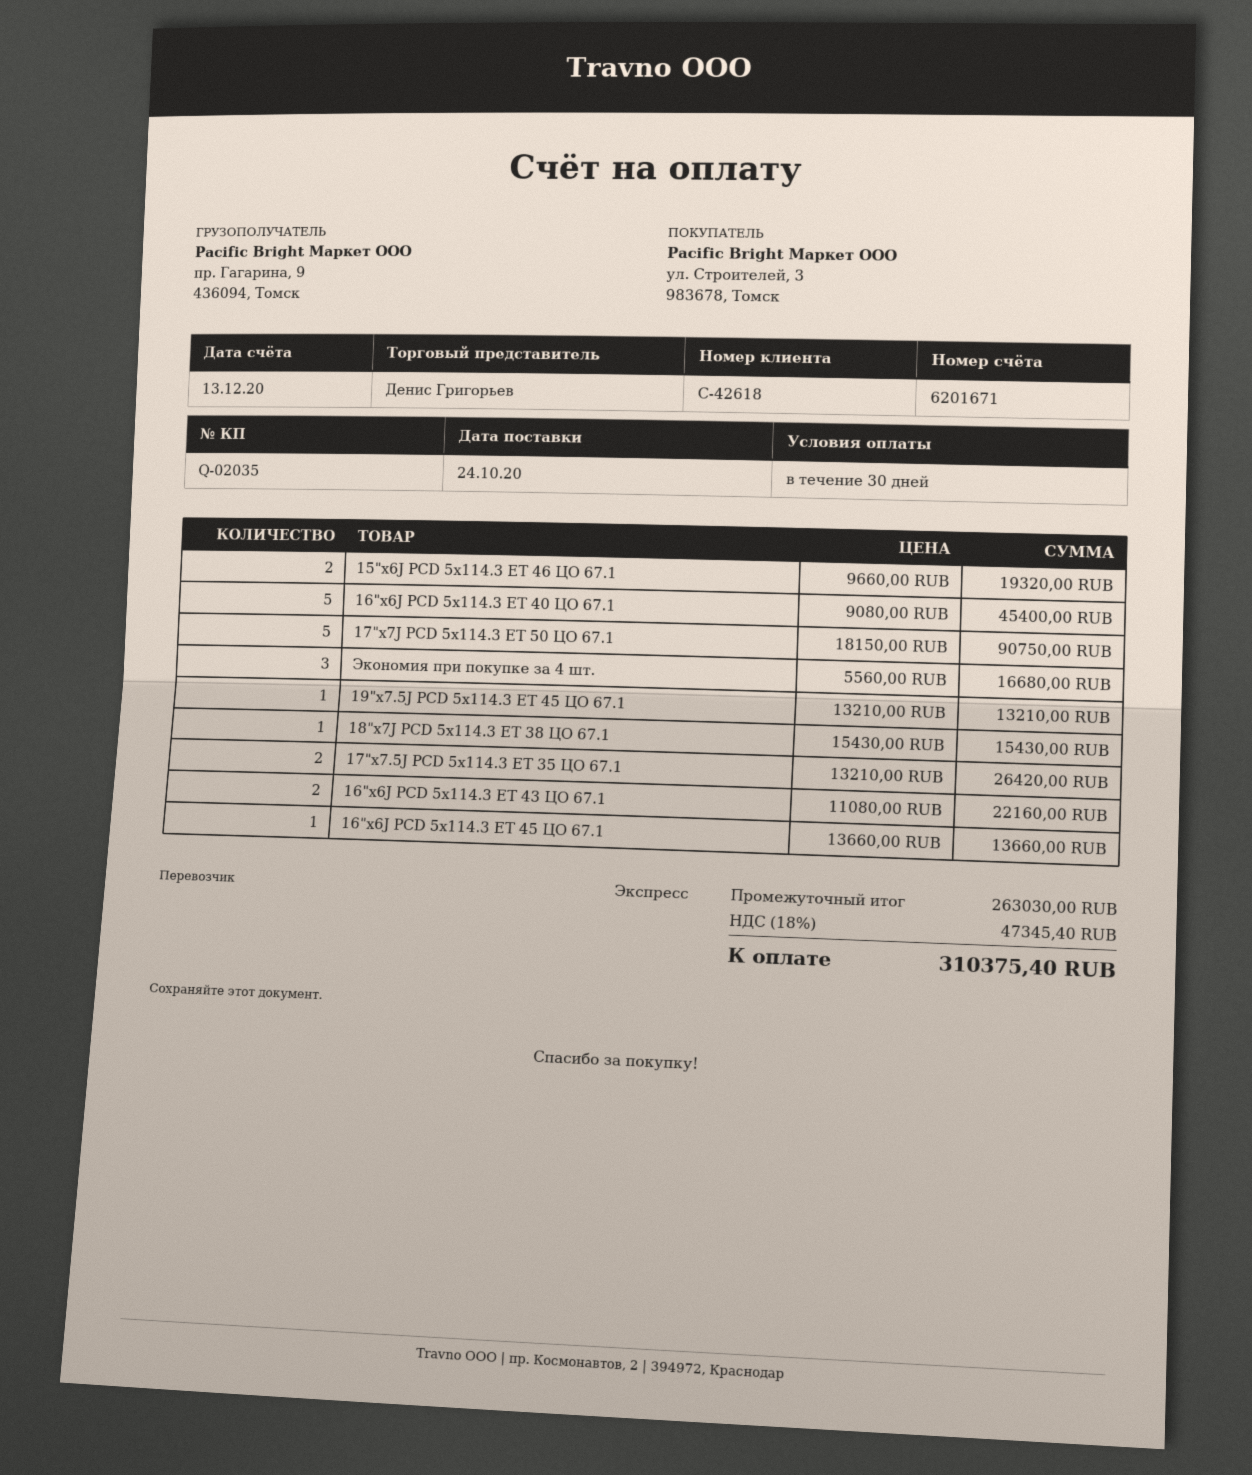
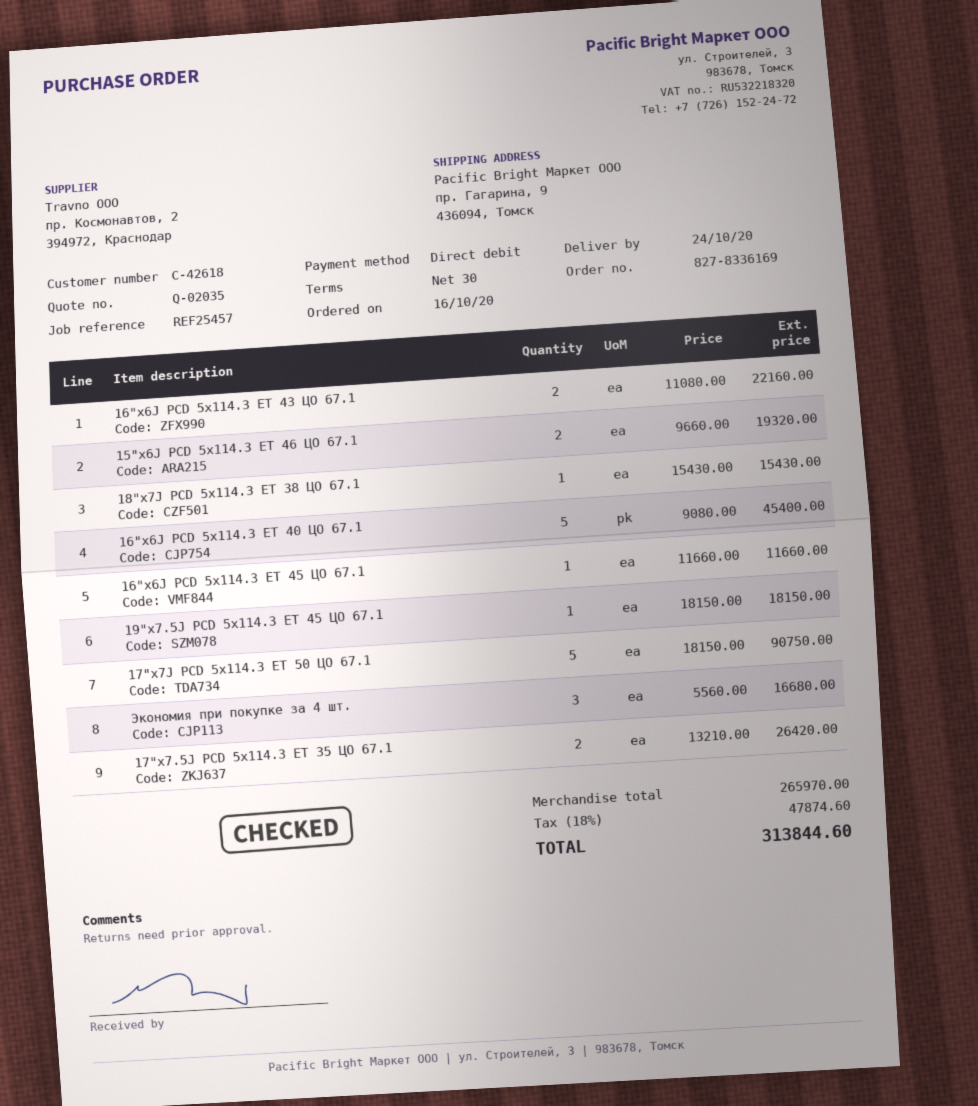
19"x7.5J PCD 5x114.3 ЕТ 45 ЦО 67.1: 1 x 13210.00 = 13210.00 -> 1 x 18150.00 = 18150.00
16"x6J PCD 5x114.3 ЕТ 45 ЦО 67.1: 1 x 13660.00 = 13660.00 -> 1 x 11660.00 = 11660.00
subtotal: 263030.00 -> 265970.00
tax: 18% = 47345.40 -> 18% = 47874.60
total: 310375.40 -> 313844.60

